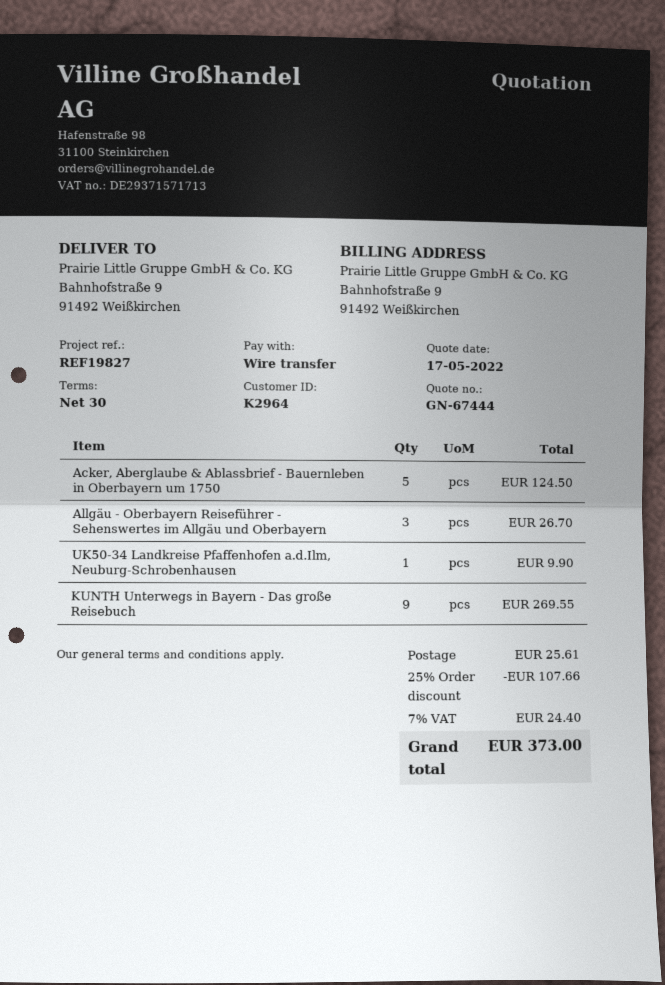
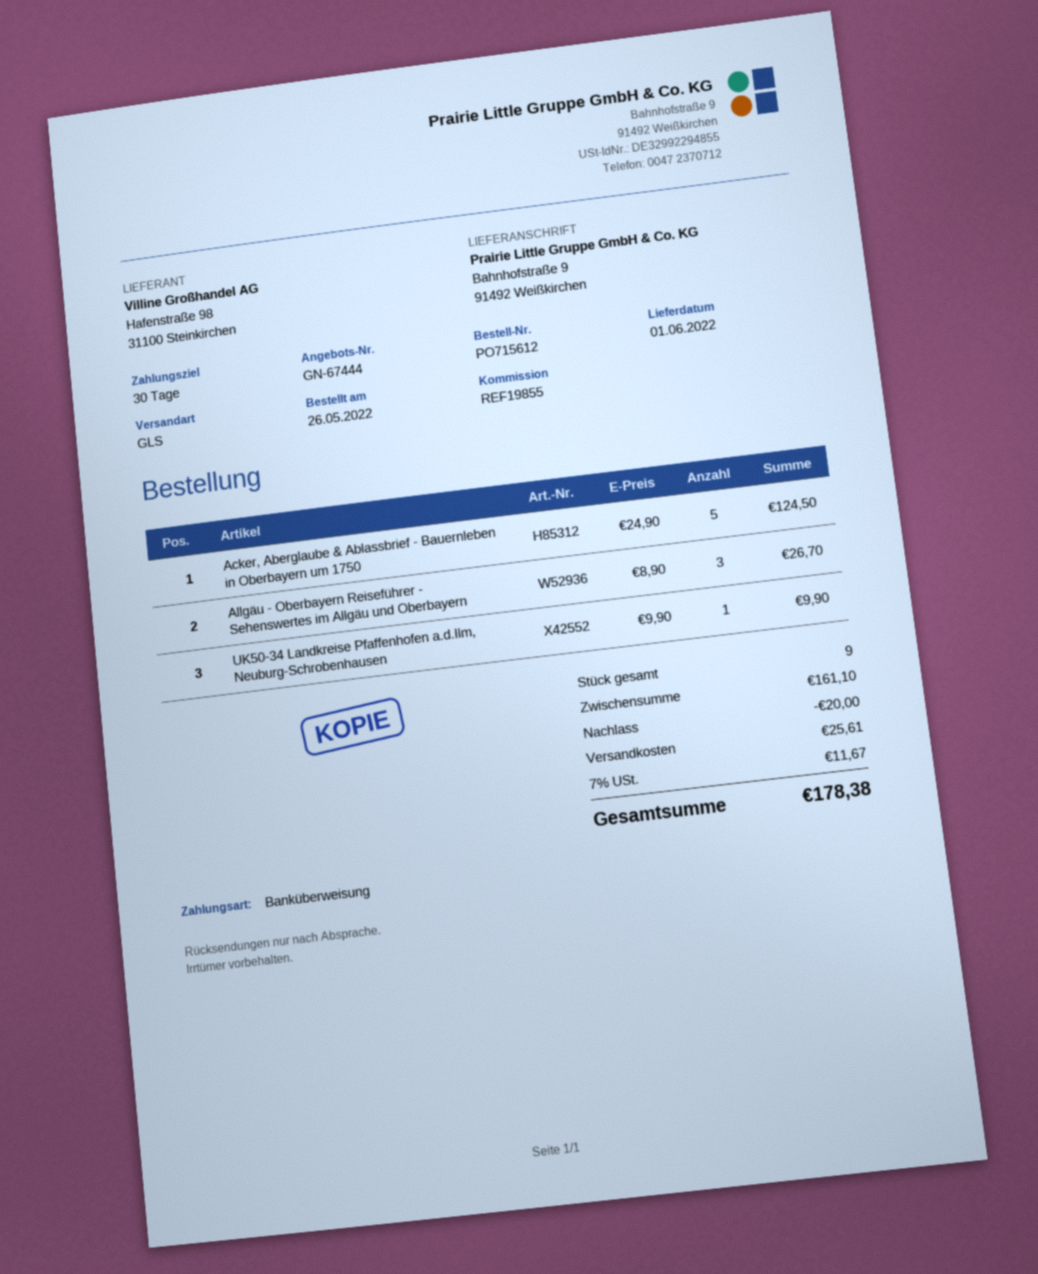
reference: REF19827 -> REF19855
KUNTH Unterwegs in Bayern - Das große Reisebuch: 9 for 269.55 -> none
discount: 107.66 -> 20.00
tax: 7% = 24.40 -> 7% = 11.67
total: 373.00 -> 178.38

